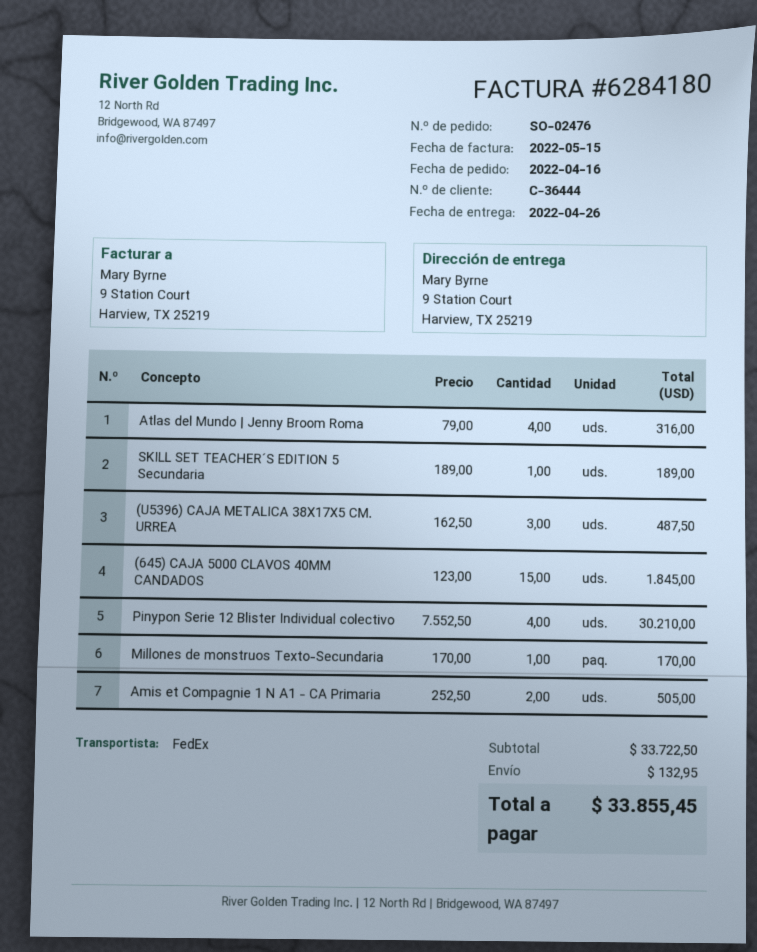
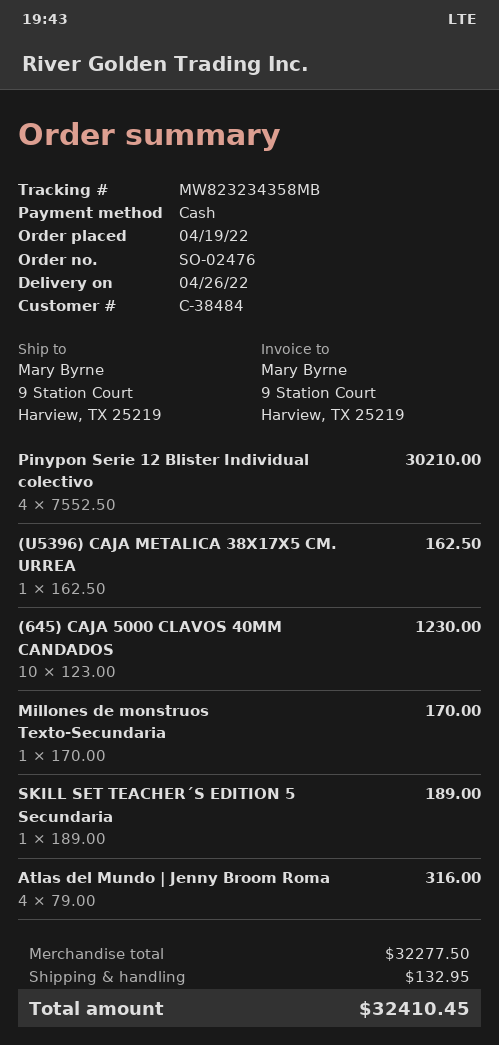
order date: 2022-04-16 -> 2022-04-19
customer number: C-36444 -> C-38484
(U5396) CAJA METALICA 38X17X5 CM. URREA: 3 x 162.50 = 487.50 -> 1 x 162.50 = 162.50
(645) CAJA 5000 CLAVOS 40MM CANDADOS: 15 x 123.00 = 1845.00 -> 10 x 123.00 = 1230.00
Amis et Compagnie 1 N A1 - CA Primaria: 2 x 252.50 = 505.00 -> none
subtotal: 33722.50 -> 32277.50
total: 33855.45 -> 32410.45

